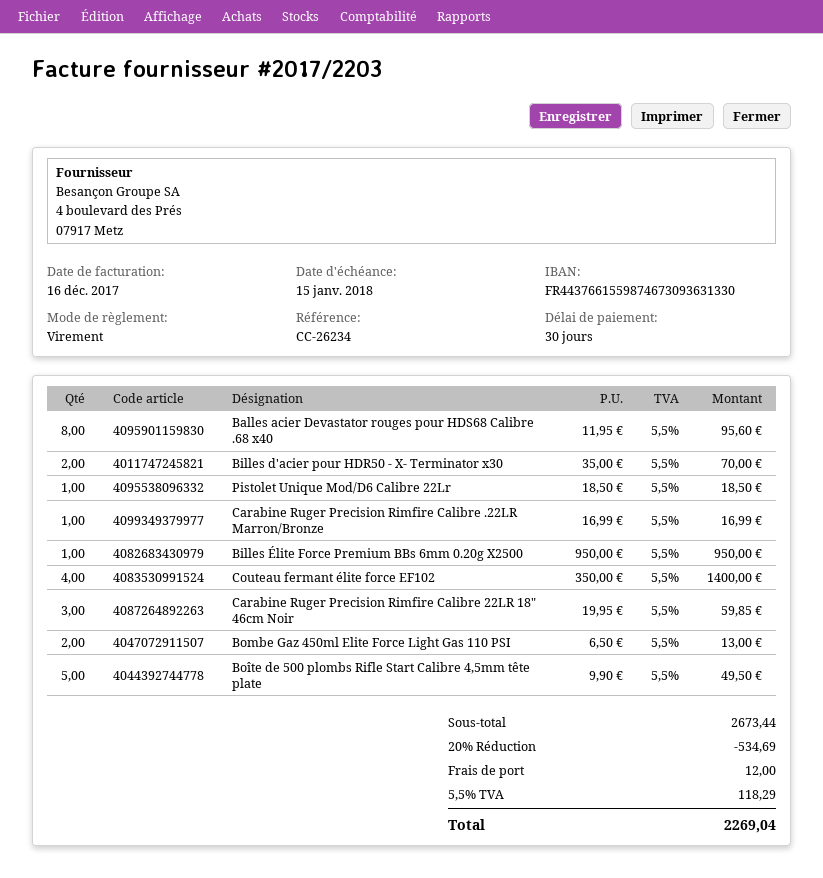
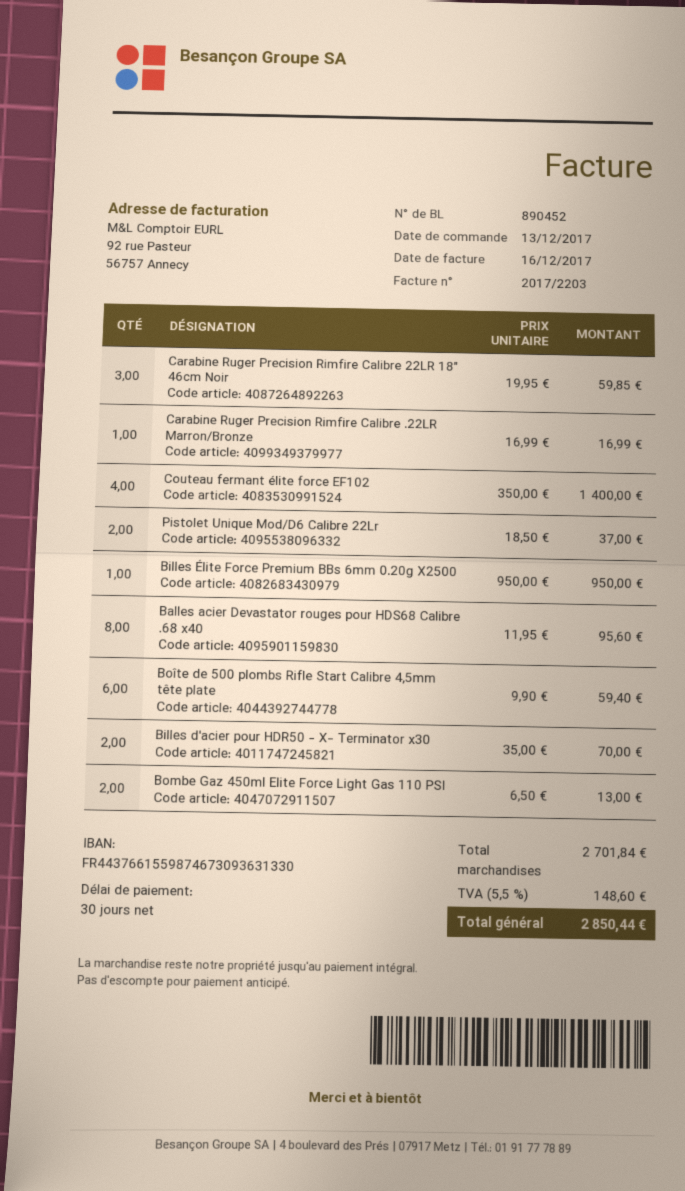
Pistolet Unique Mod/D6 Calibre 22Lr: 1 x 18.50 = 18.50 -> 2 x 18.50 = 37.00
Boîte de 500 plombs Rifle Start Calibre 4,5mm tête plate: 5 x 9.90 = 49.50 -> 6 x 9.90 = 59.40
subtotal: 2673.44 -> 2701.84
discount: 20% = 534.69 -> none
shipping: 12.00 -> none
tax: 5.5% = 118.29 -> 5.5% = 148.60
total: 2269.04 -> 2850.44

